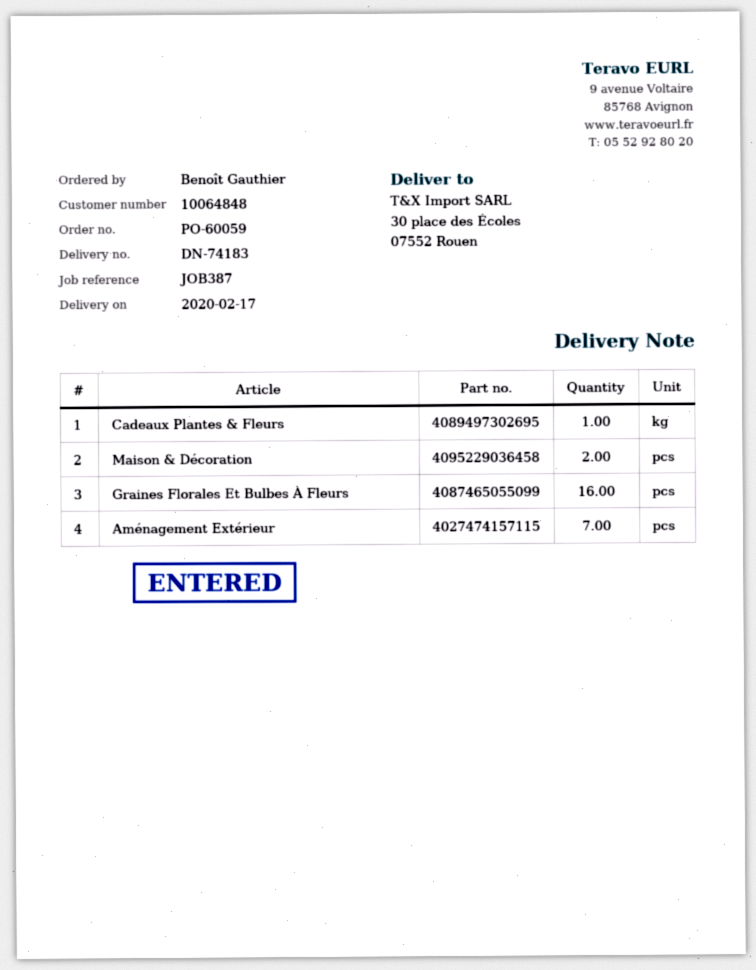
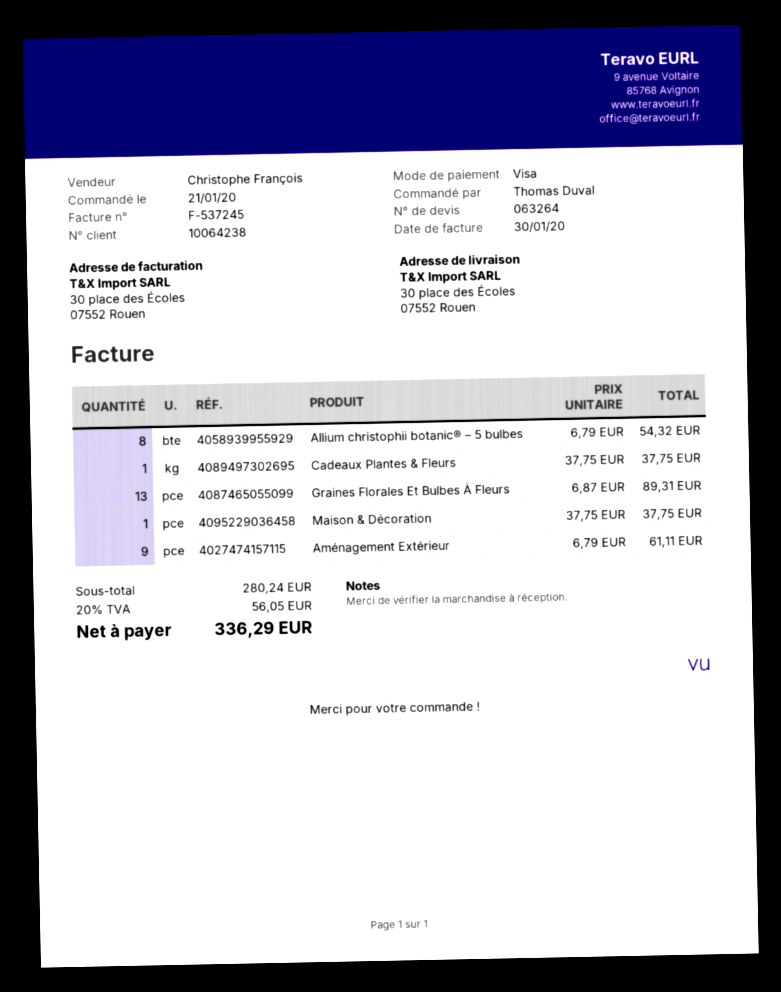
customer number: 10064848 -> 10064238
ordered by: Benoît Gauthier -> Thomas Duval
Maison & Décoration: 2 -> 1
Graines Florales Et Bulbes À Fleurs: 16 -> 13
Aménagement Extérieur: 7 -> 9
Allium christophii botanic® – 5 bulbes: none -> 8

